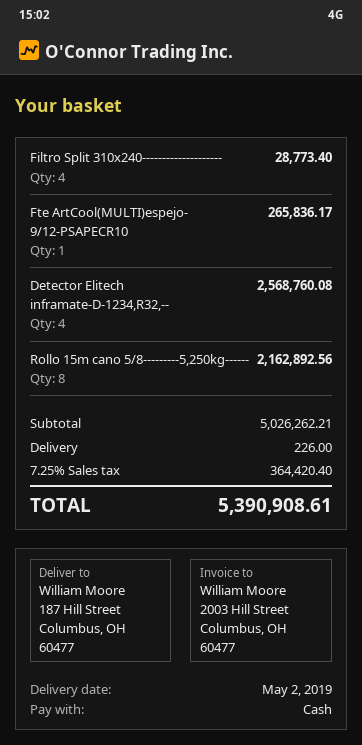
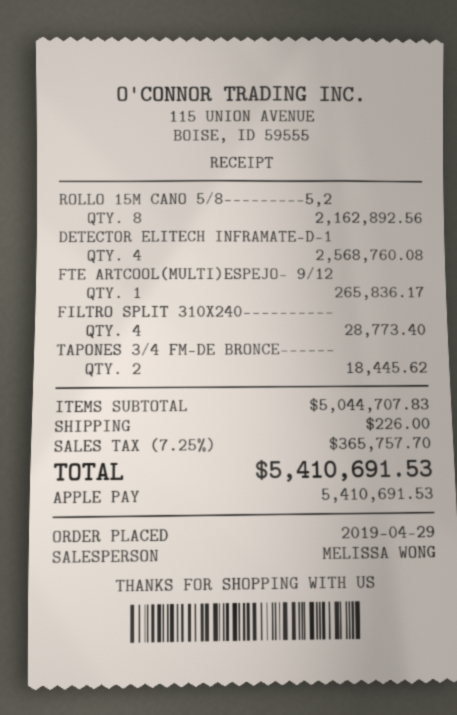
payment method: cash -> Apple Pay
TAPONES 3/4 FM-DE BRONCE------: none -> 2 for 18445.62
subtotal: 5026262.21 -> 5044707.83
tax: 7.25% = 364420.40 -> 7.25% = 365757.70
total: 5390908.61 -> 5410691.53

